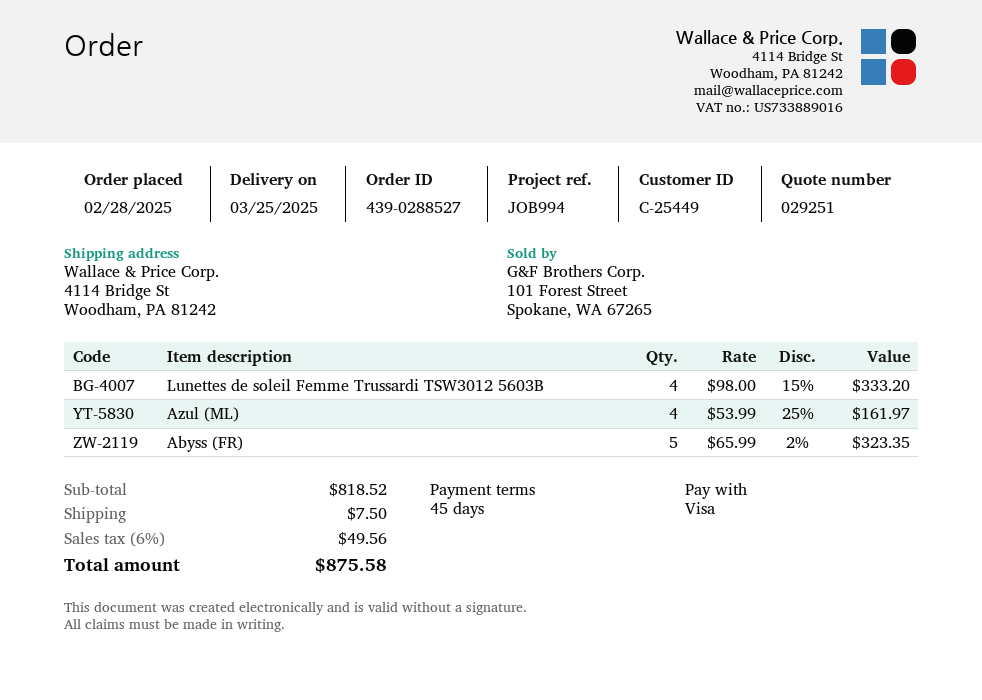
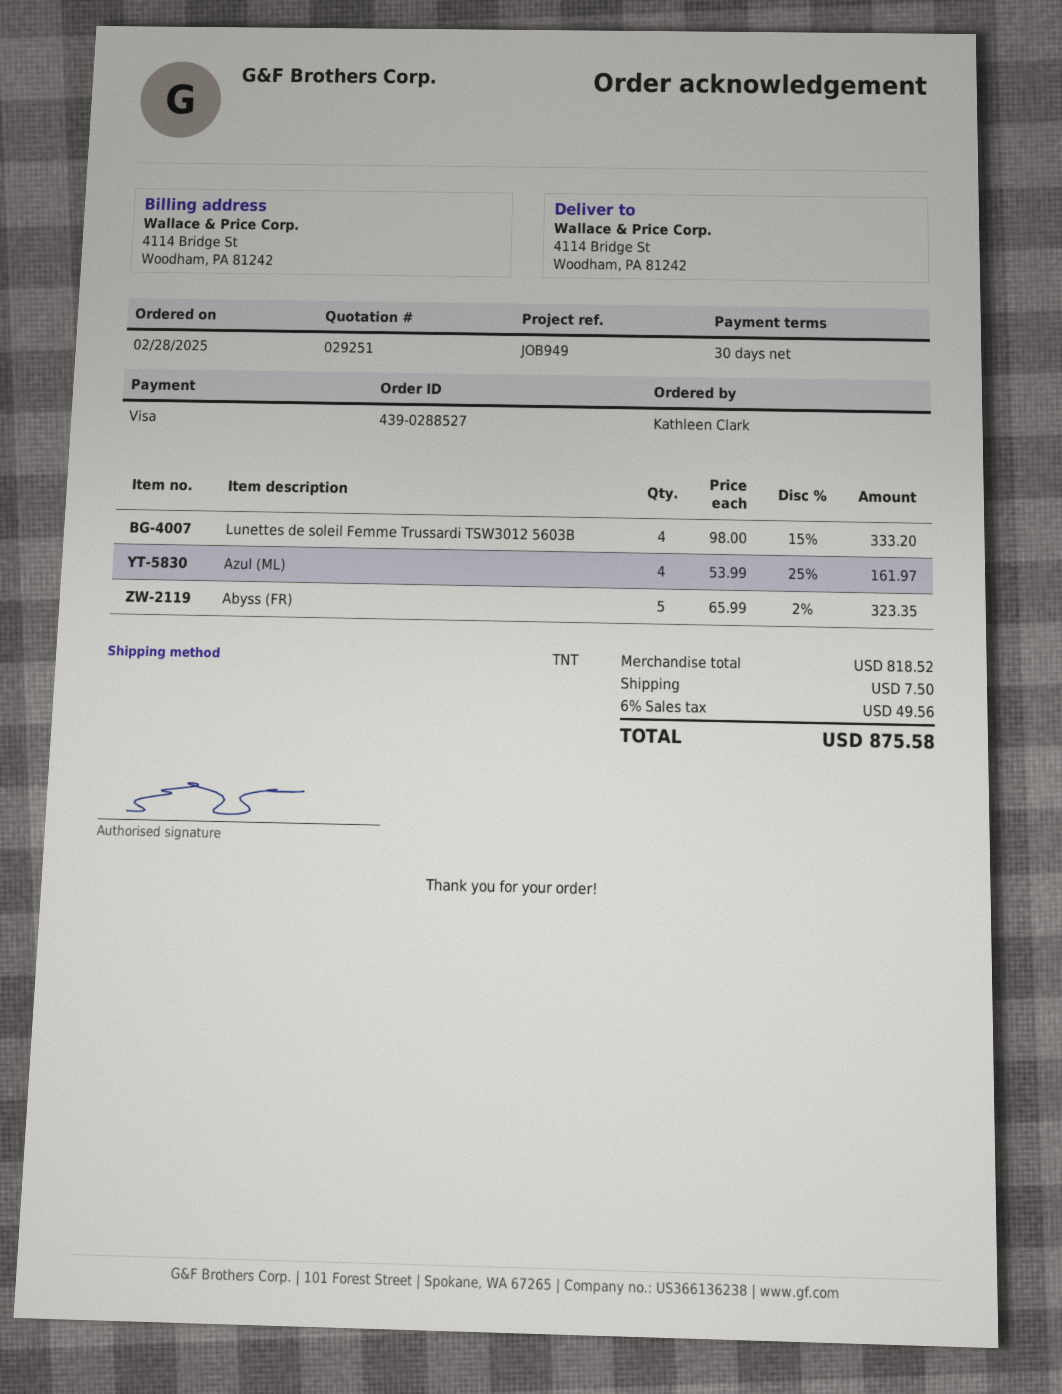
payment terms: 45 days -> 30 days
reference: JOB994 -> JOB949

